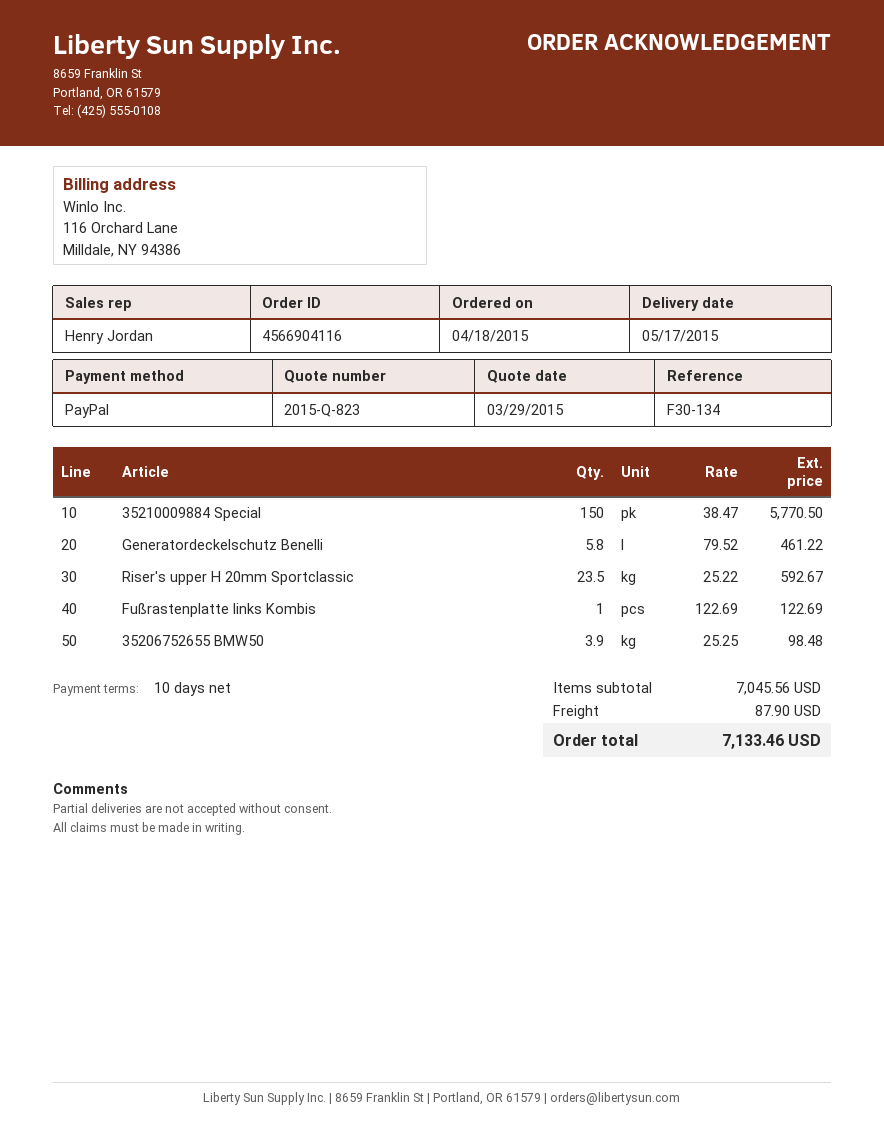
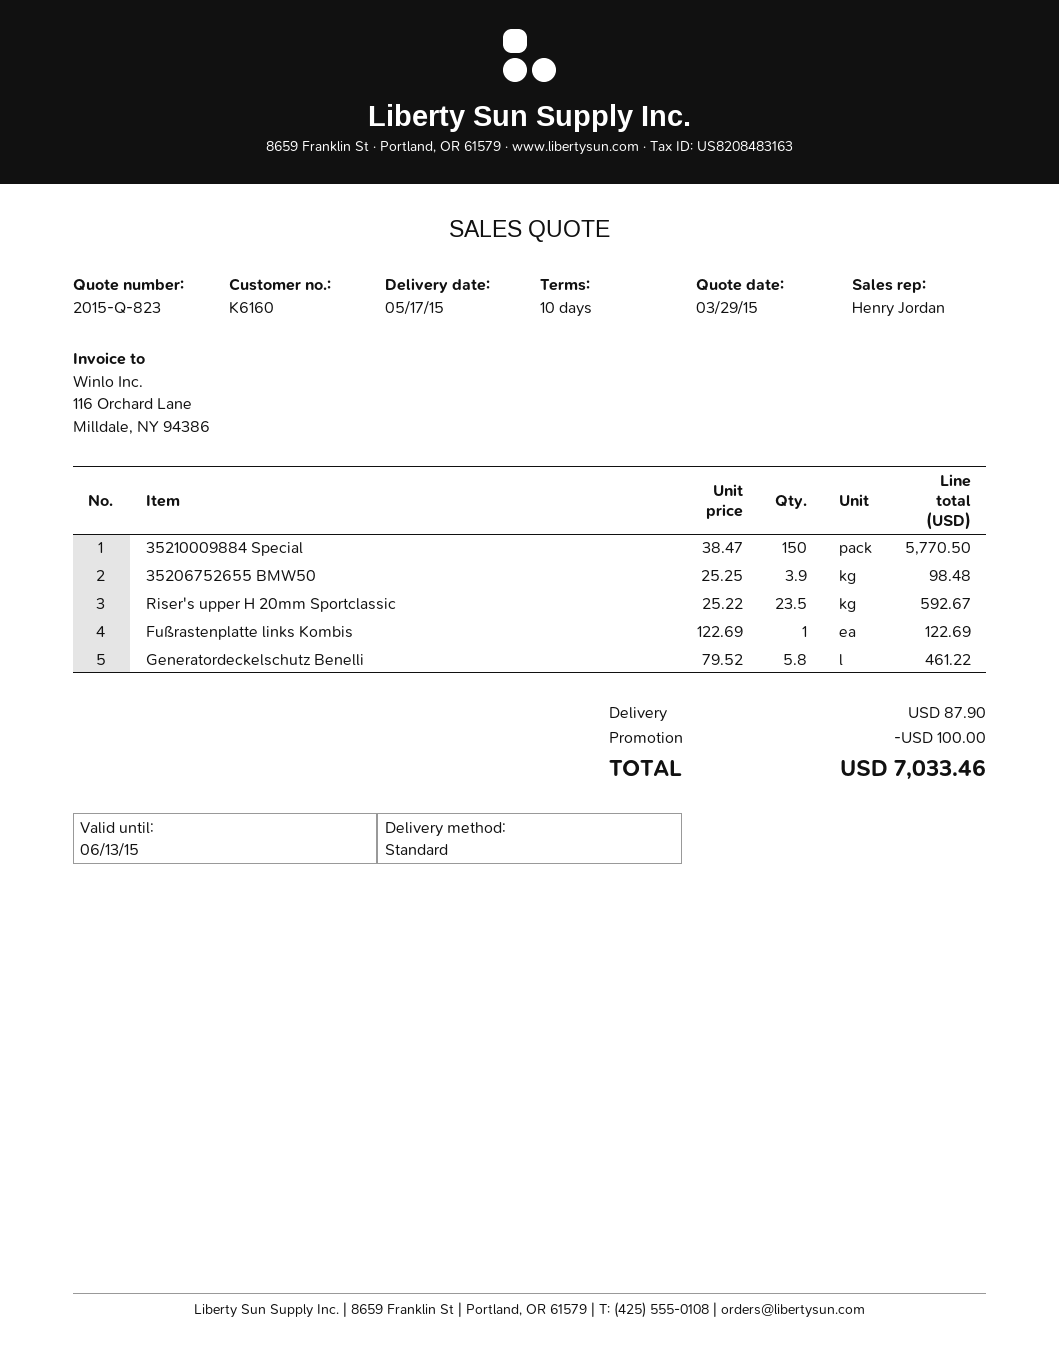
discount: none -> 100.00
total: 7133.46 -> 7033.46

